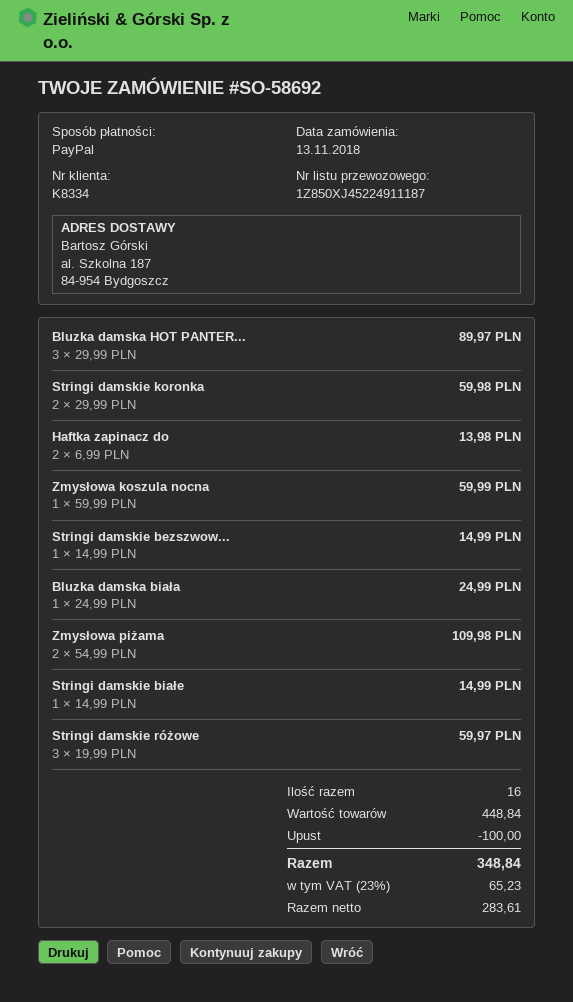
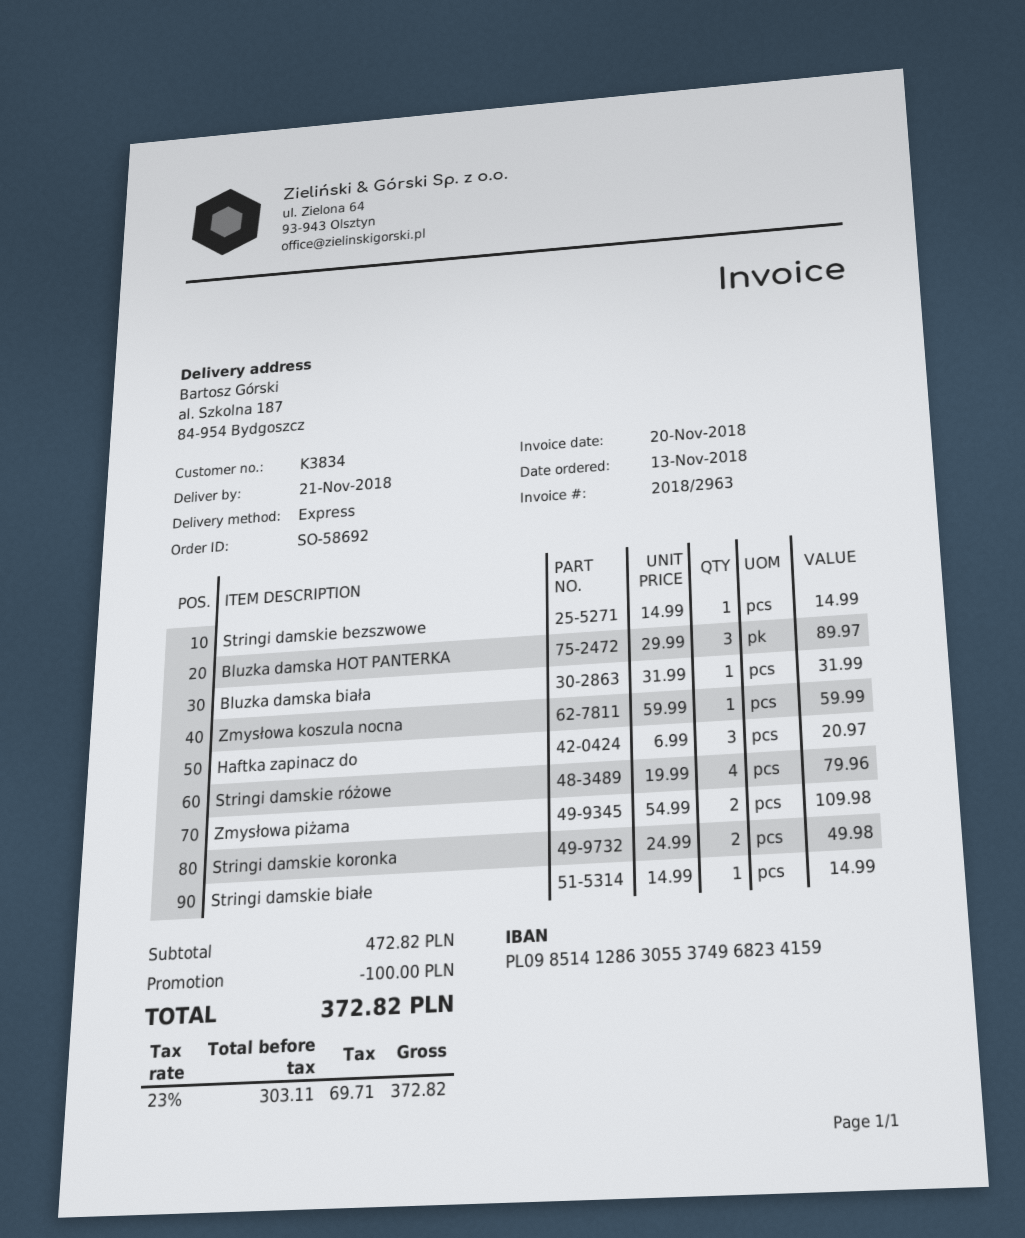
customer number: K8334 -> K3834
Stringi damskie koronka: 2 x 29.99 = 59.98 -> 2 x 24.99 = 49.98
Haftka zapinacz do: 2 x 6.99 = 13.98 -> 3 x 6.99 = 20.97
Bluzka damska biała: 1 x 24.99 = 24.99 -> 1 x 31.99 = 31.99
Stringi damskie różowe: 3 x 19.99 = 59.97 -> 4 x 19.99 = 79.96
subtotal: 448.84 -> 472.82
net: 283.61 -> 303.11
tax: 23% = 65.23 -> 23% = 69.71
total: 348.84 -> 372.82

